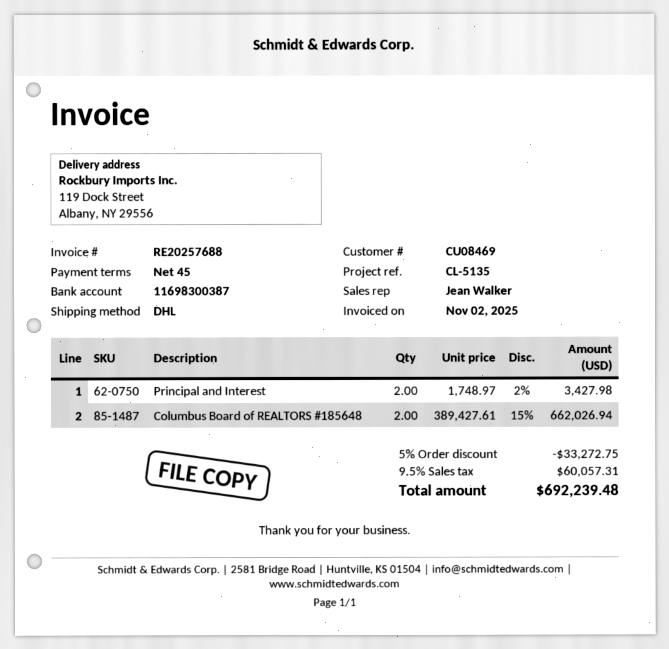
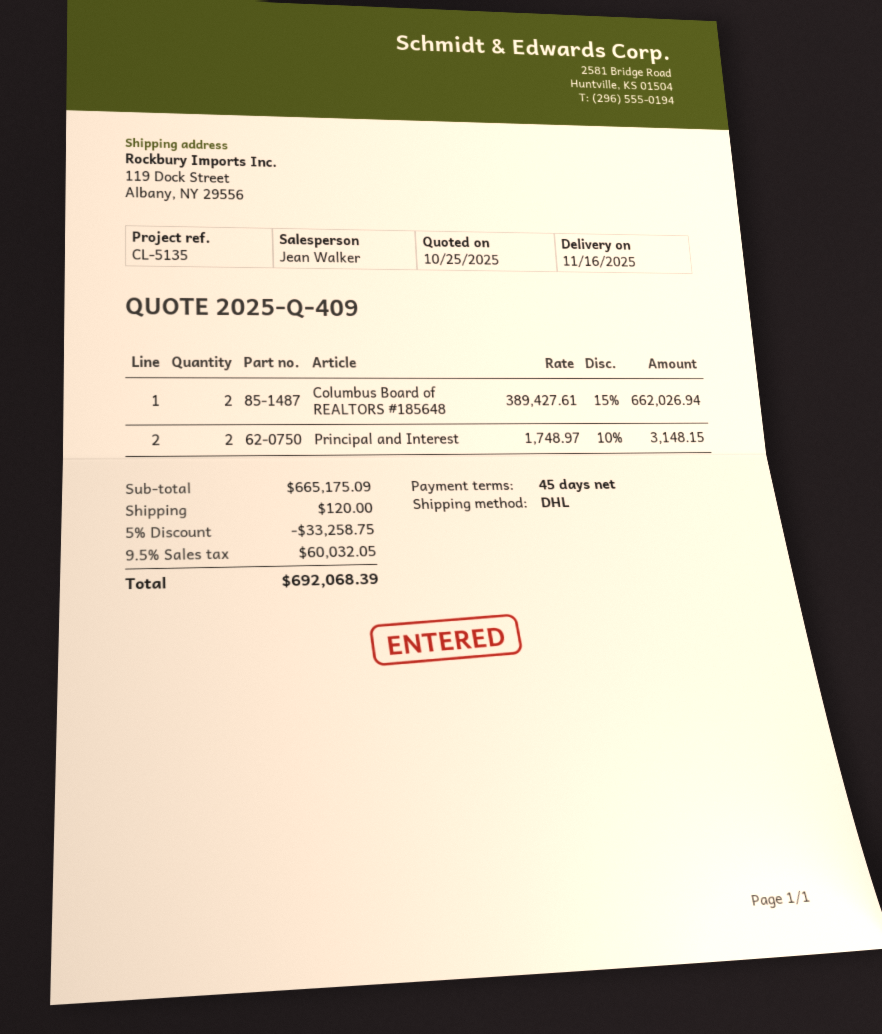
Principal and Interest: 2 x 1748.97 - 2% = 3427.98 -> 2 x 1748.97 - 10% = 3148.15
discount: 5% = 33272.75 -> 5% = 33258.75
shipping: none -> 120.00
tax: 9.5% = 60057.31 -> 9.5% = 60032.05
total: 692239.48 -> 692068.39

